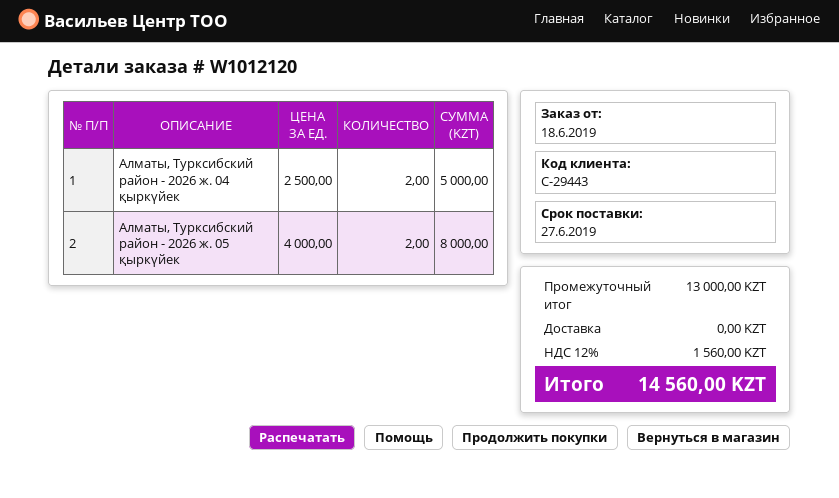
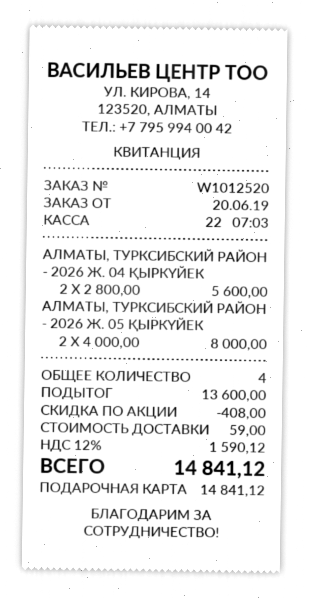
order number: W1012120 -> W1012520
order date: 2019-06-18 -> 2019-06-20
Алматы, Турксибский район - 2026 ж. 04 қыркүйек: 2 x 2500.00 = 5000.00 -> 2 x 2800.00 = 5600.00
subtotal: 13000.00 -> 13600.00
discount: none -> 408.00
shipping: 0.00 -> 59.00
tax: 12% = 1560.00 -> 12% = 1590.12
total: 14560.00 -> 14841.12

